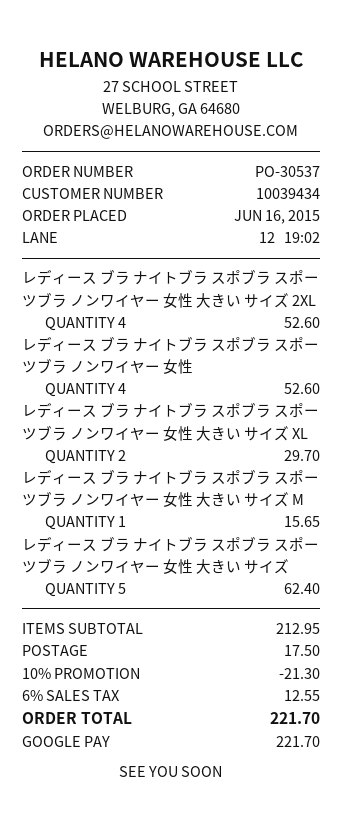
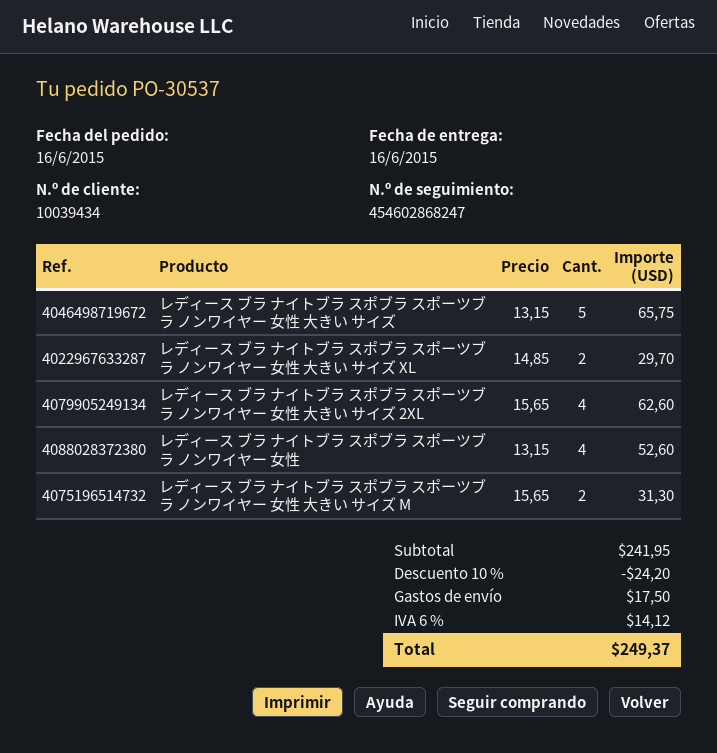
レディース ブラ ナイトブラ スポブラ スポーツブラ ノンワイヤー 女性 大きい サイズ 2XL: 4 for 52.60 -> 4 for 62.60
レディース ブラ ナイトブラ スポブラ スポーツブラ ノンワイヤー 女性 大きい サイズ M: 1 for 15.65 -> 2 for 31.30
レディース ブラ ナイトブラ スポブラ スポーツブラ ノンワイヤー 女性 大きい サイズ: 5 for 62.40 -> 5 for 65.75
subtotal: 212.95 -> 241.95
discount: 10% = 21.30 -> 10% = 24.20
tax: 6% = 12.55 -> 6% = 14.12
total: 221.70 -> 249.37

